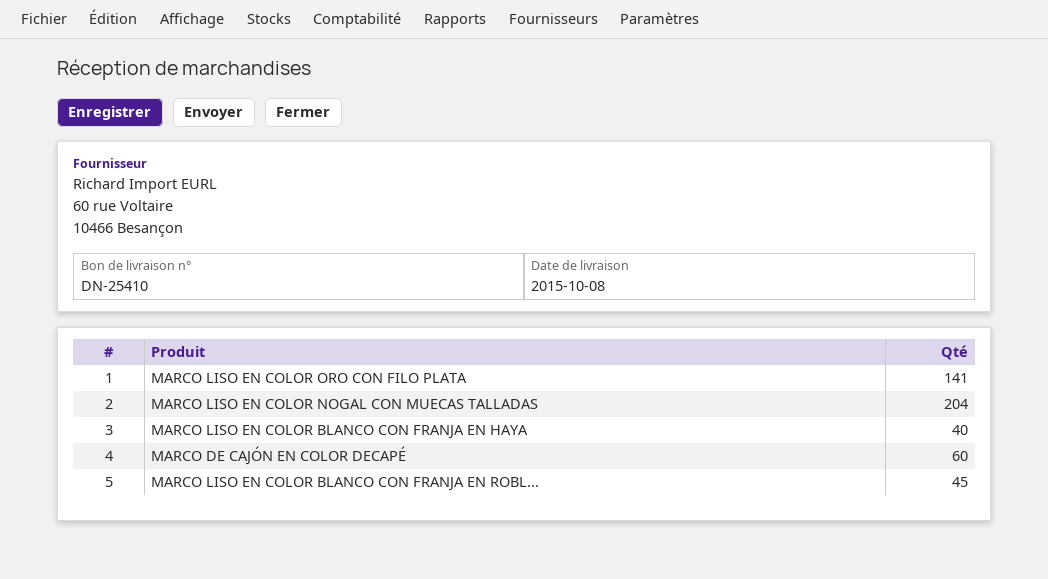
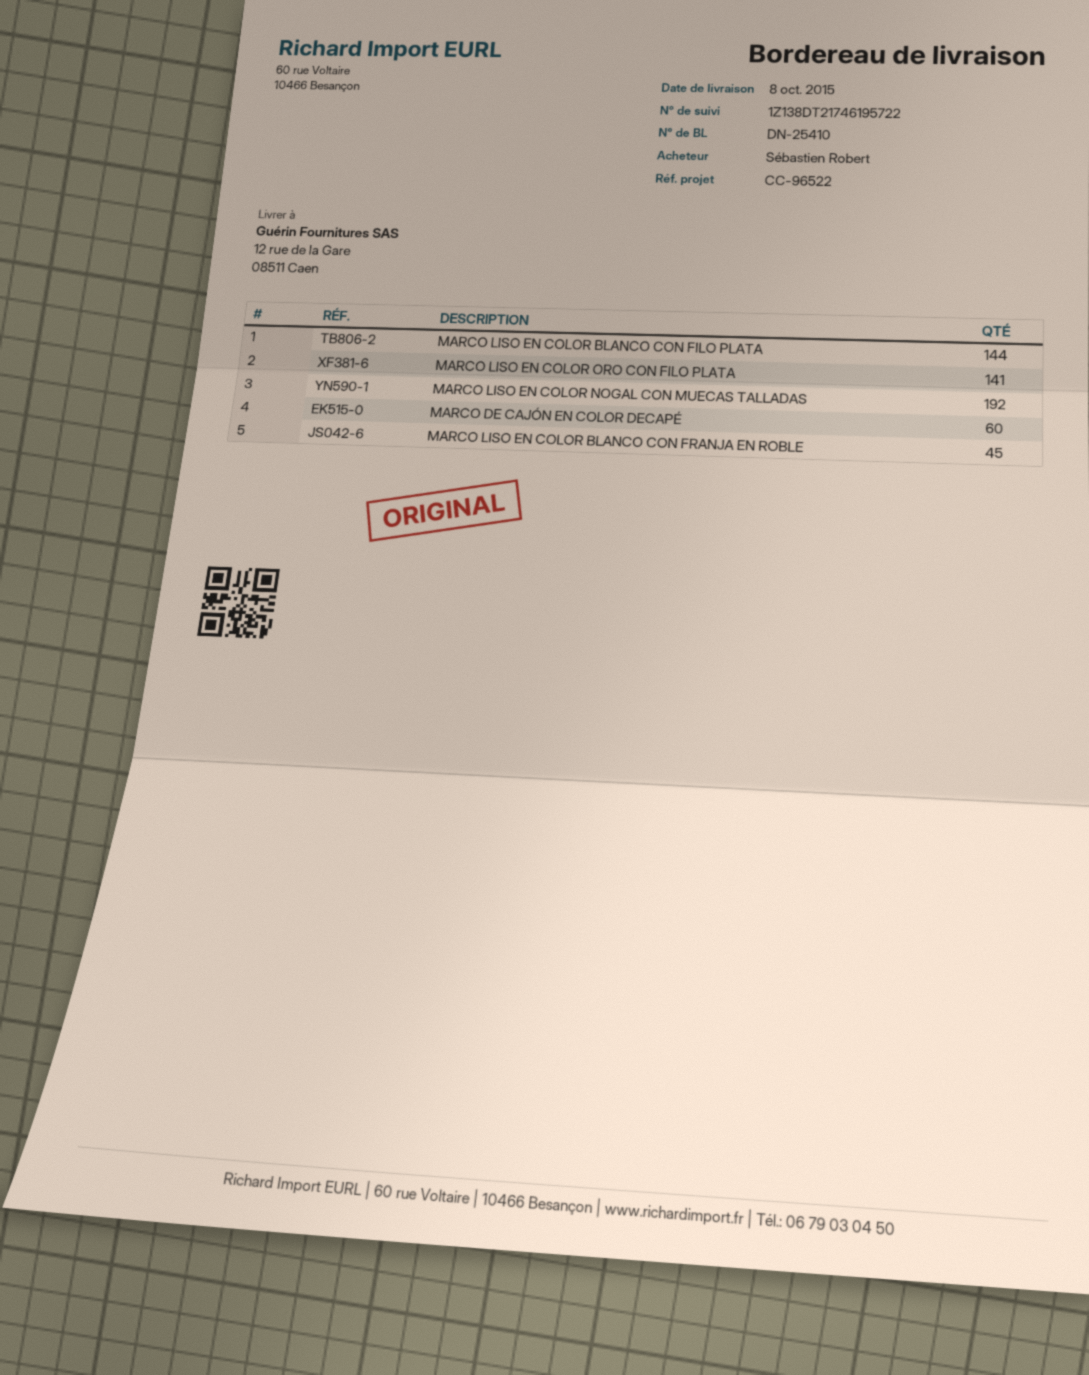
MARCO LISO EN COLOR NOGAL CON MUECAS TALLADAS: 204 -> 192
MARCO LISO EN COLOR BLANCO CON FRANJA EN HAYA: 40 -> none
MARCO LISO EN COLOR BLANCO CON FILO PLATA: none -> 144

